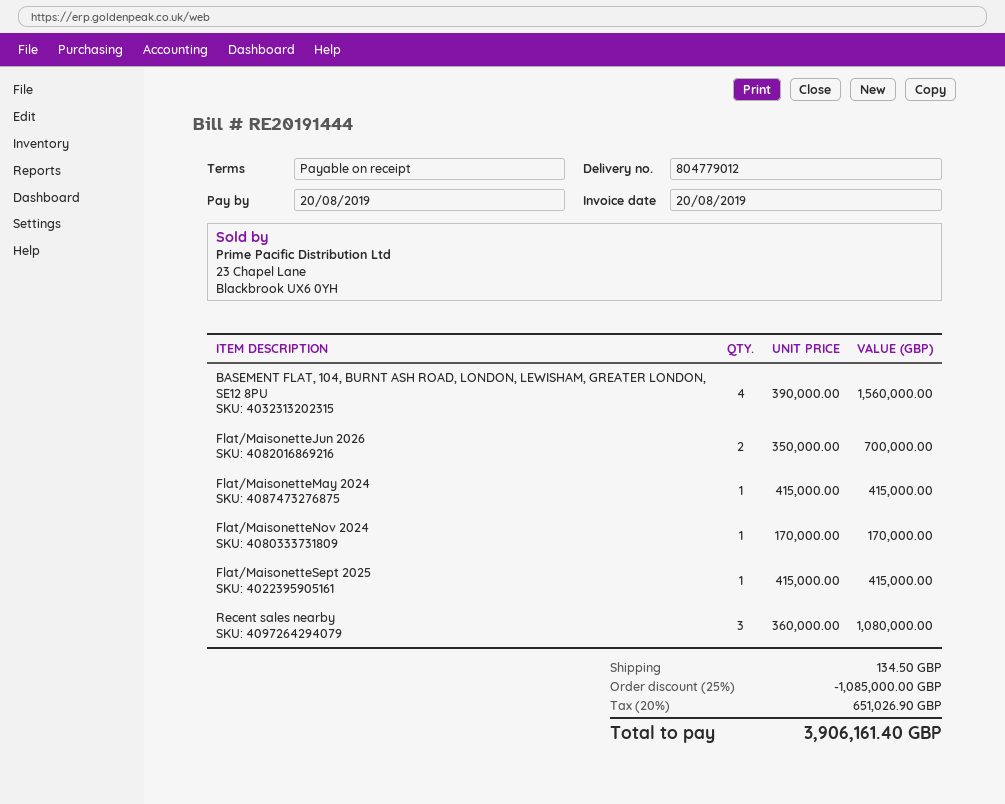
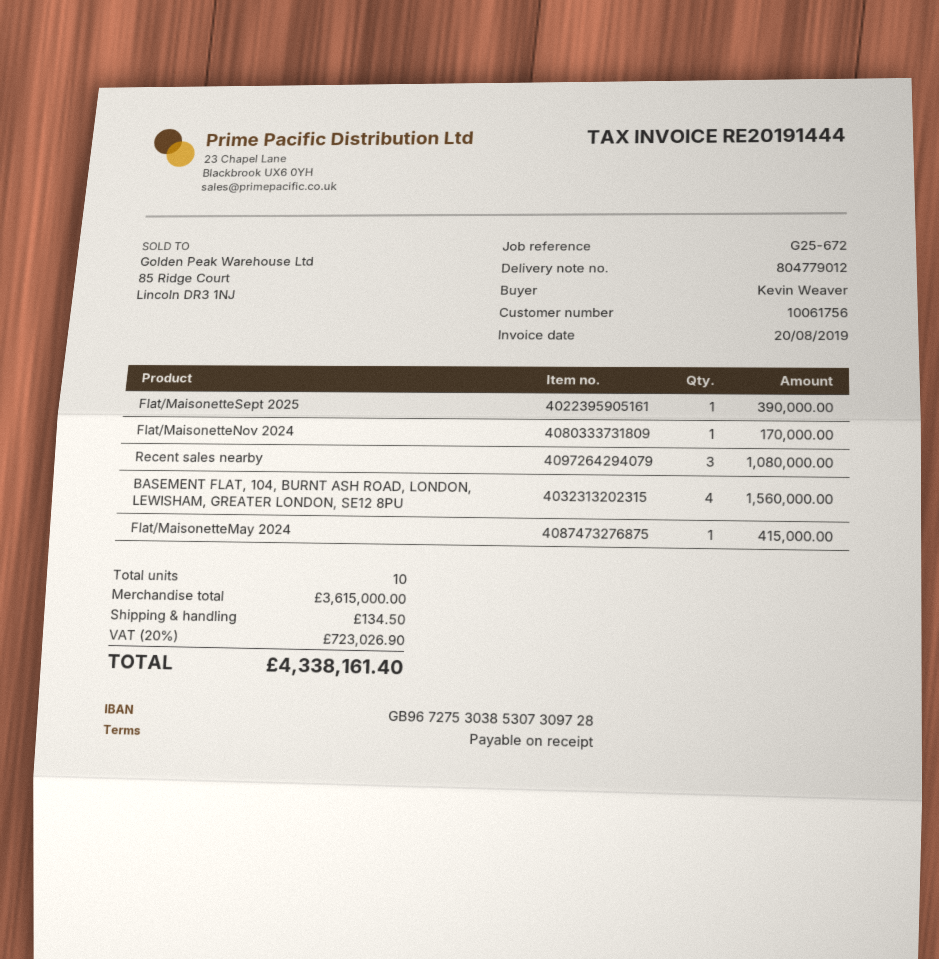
Flat/MaisonetteJun 2026: 2 for 700000.00 -> none
Flat/MaisonetteSept 2025: 1 for 415000.00 -> 1 for 390000.00
discount: 25% = 1085000.00 -> none
tax: 20% = 651026.90 -> 20% = 723026.90
total: 3906161.40 -> 4338161.40

